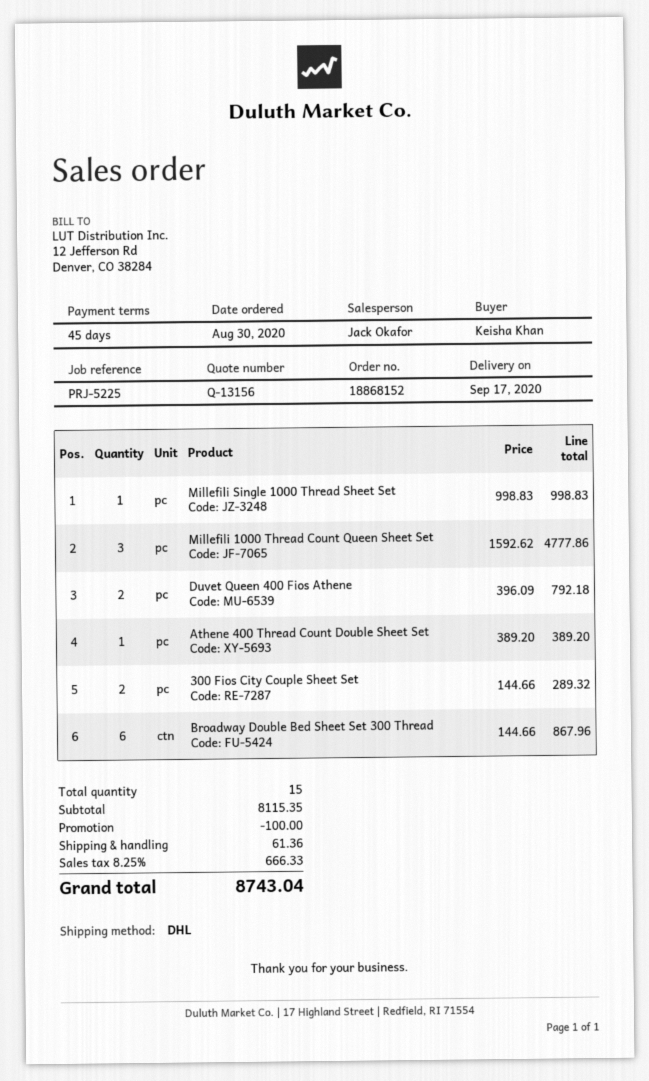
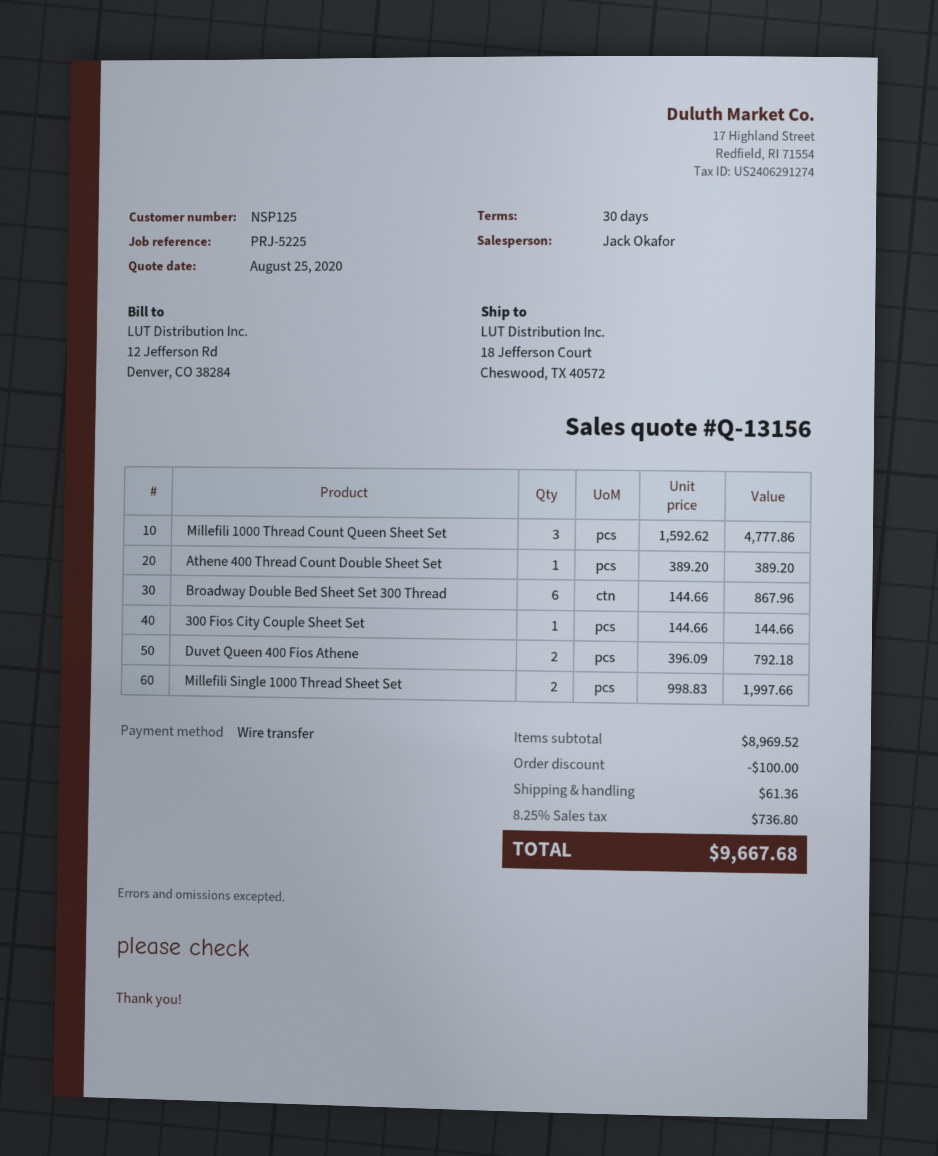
payment terms: 45 days -> 30 days
Millefili Single 1000 Thread Sheet Set: 1 x 998.83 = 998.83 -> 2 x 998.83 = 1997.66
300 Fios City Couple Sheet Set: 2 x 144.66 = 289.32 -> 1 x 144.66 = 144.66
subtotal: 8115.35 -> 8969.52
tax: 8.25% = 666.33 -> 8.25% = 736.80
total: 8743.04 -> 9667.68

